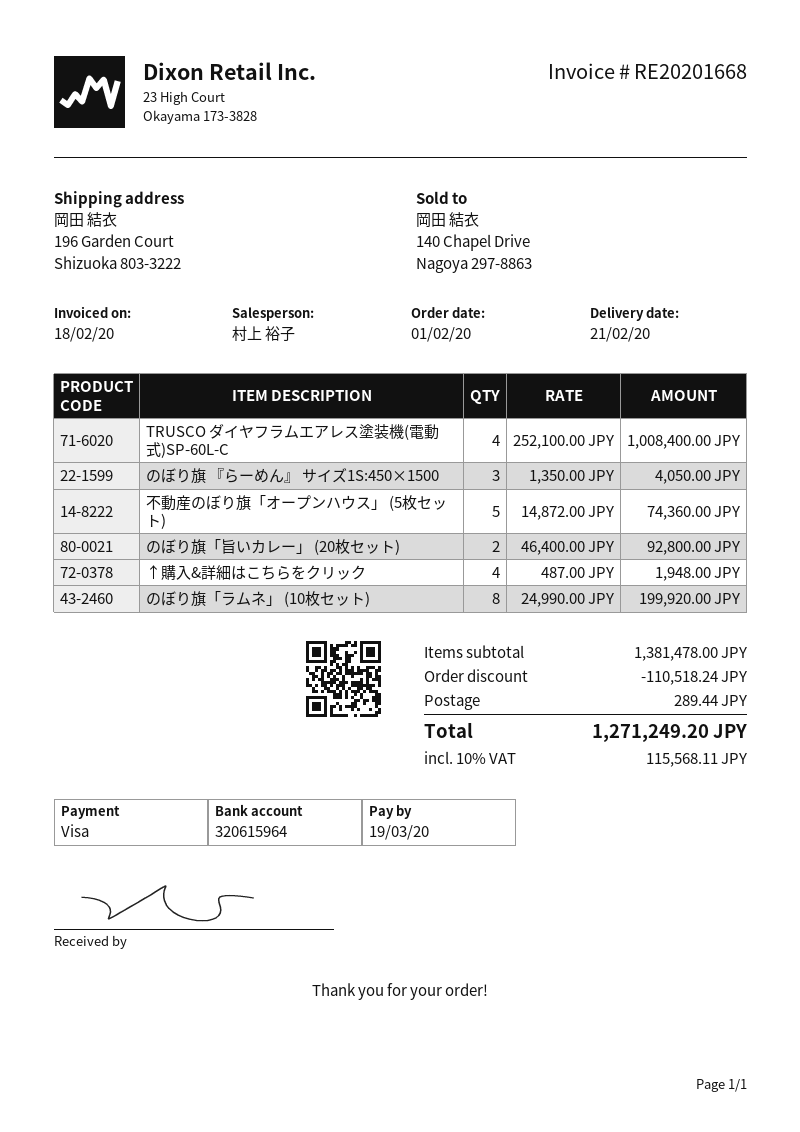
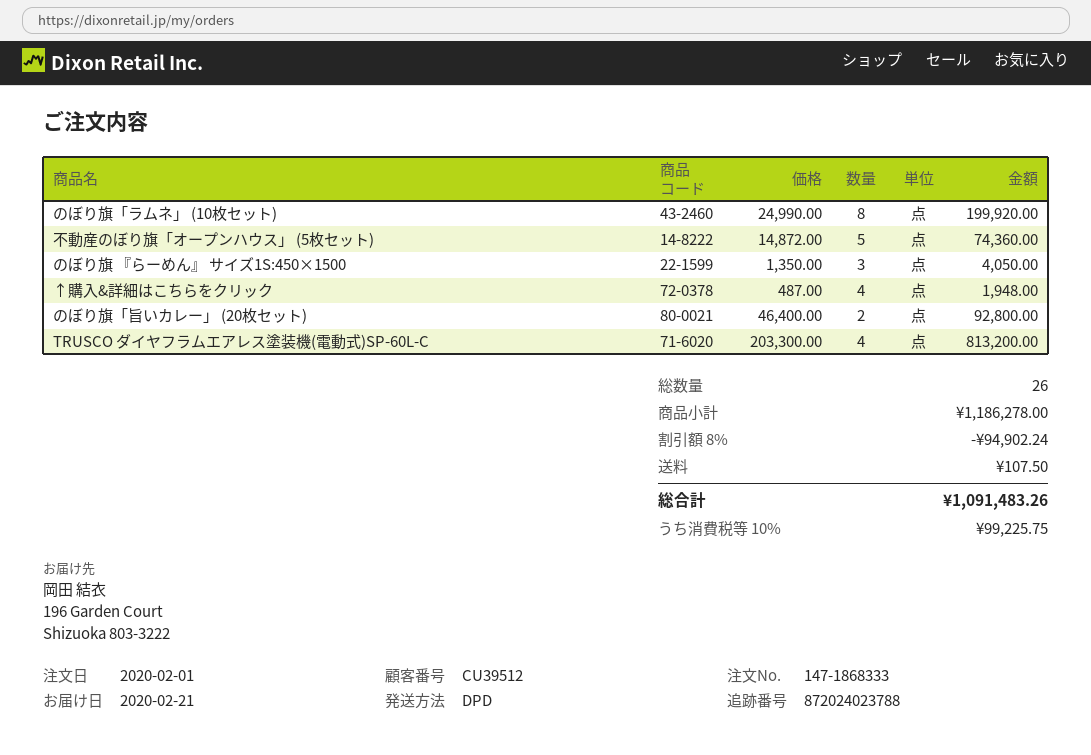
TRUSCO ダイヤフラムエアレス塗装機(電動式)SP-60L-C: 4 x 252100.00 = 1008400.00 -> 4 x 203300.00 = 813200.00
subtotal: 1381478.00 -> 1186278.00
discount: 110518.24 -> 94902.24
shipping: 289.44 -> 107.50
tax: 10% = 115568.11 -> 10% = 99225.75
total: 1271249.20 -> 1091483.26

